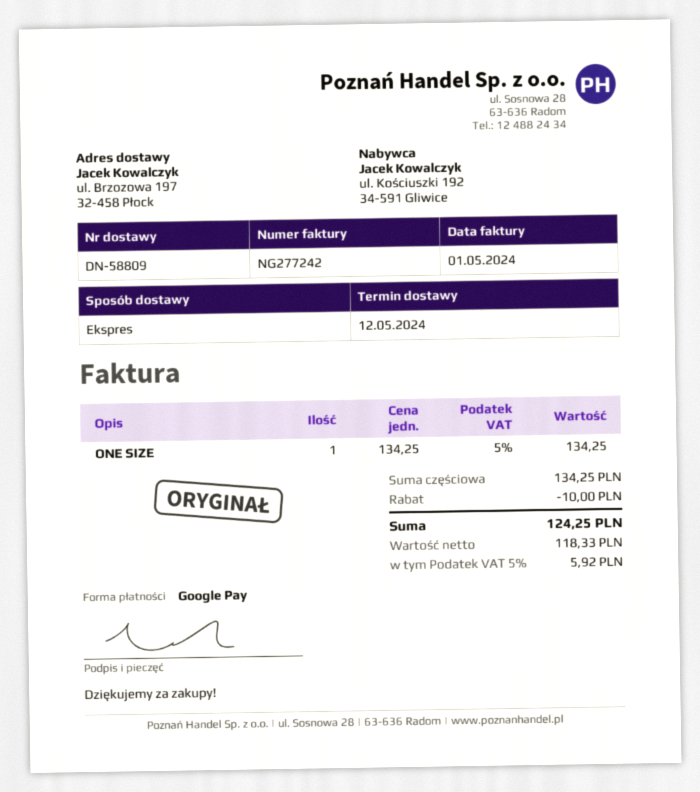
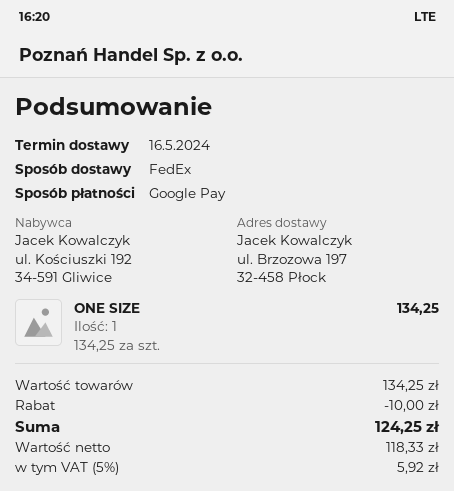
delivery date: 2024-05-12 -> 2024-05-16
shipping method: express -> FedEx

